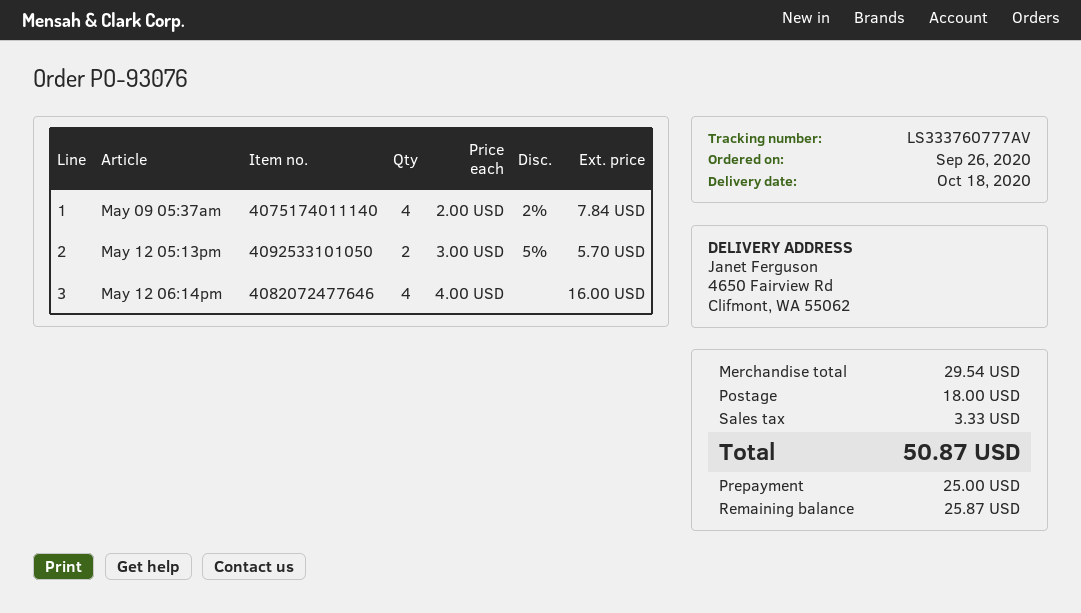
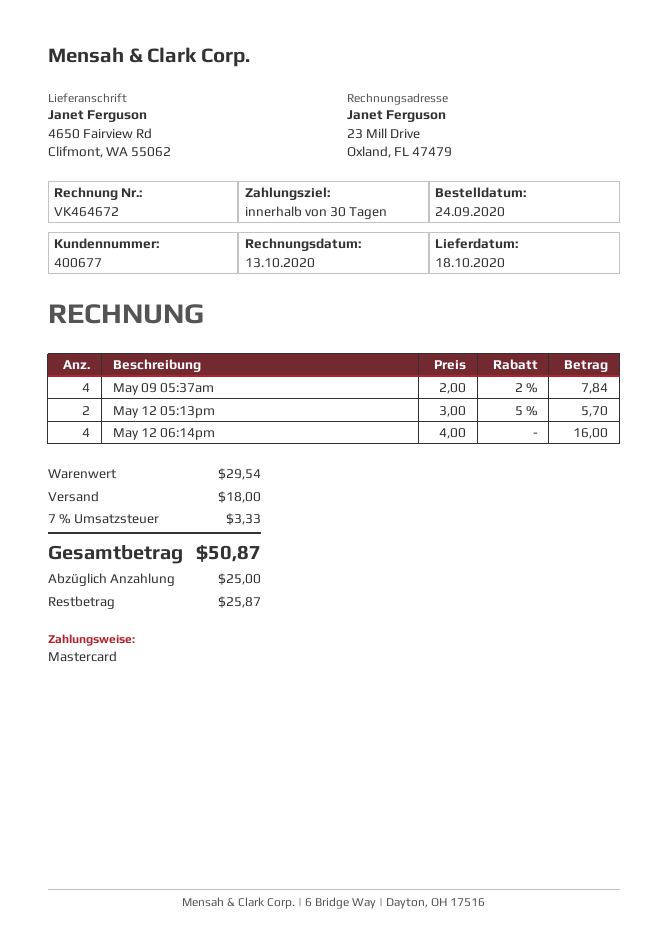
order date: 2020-09-26 -> 2020-09-24

